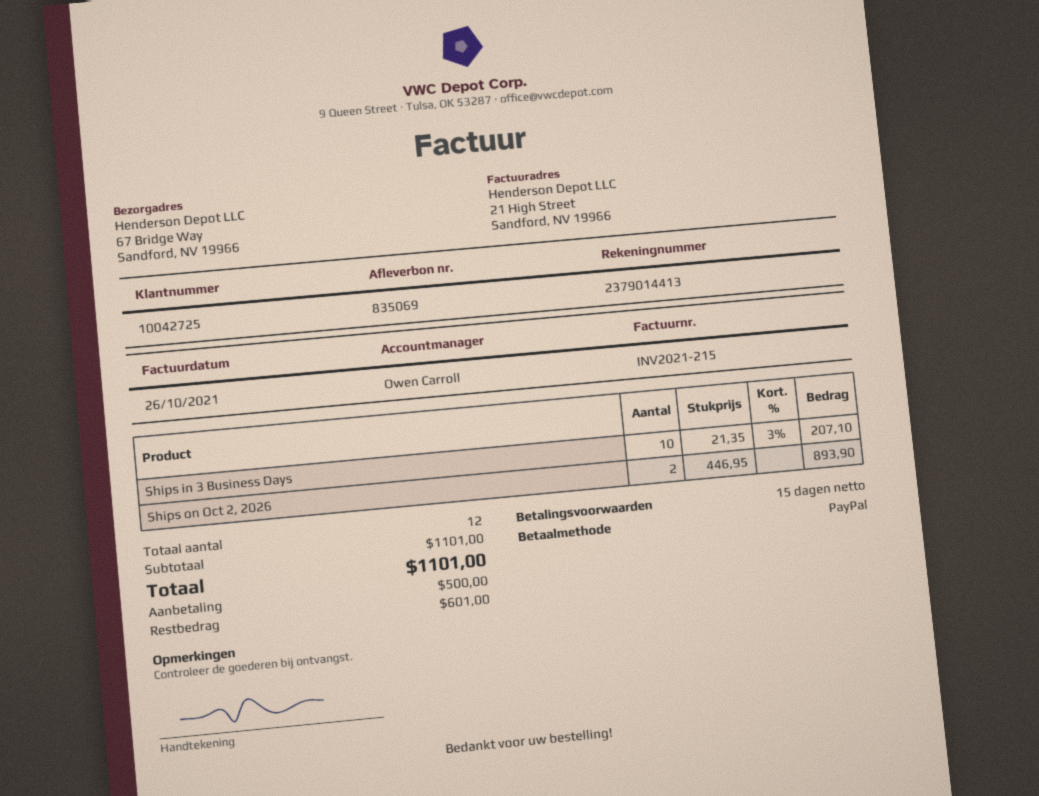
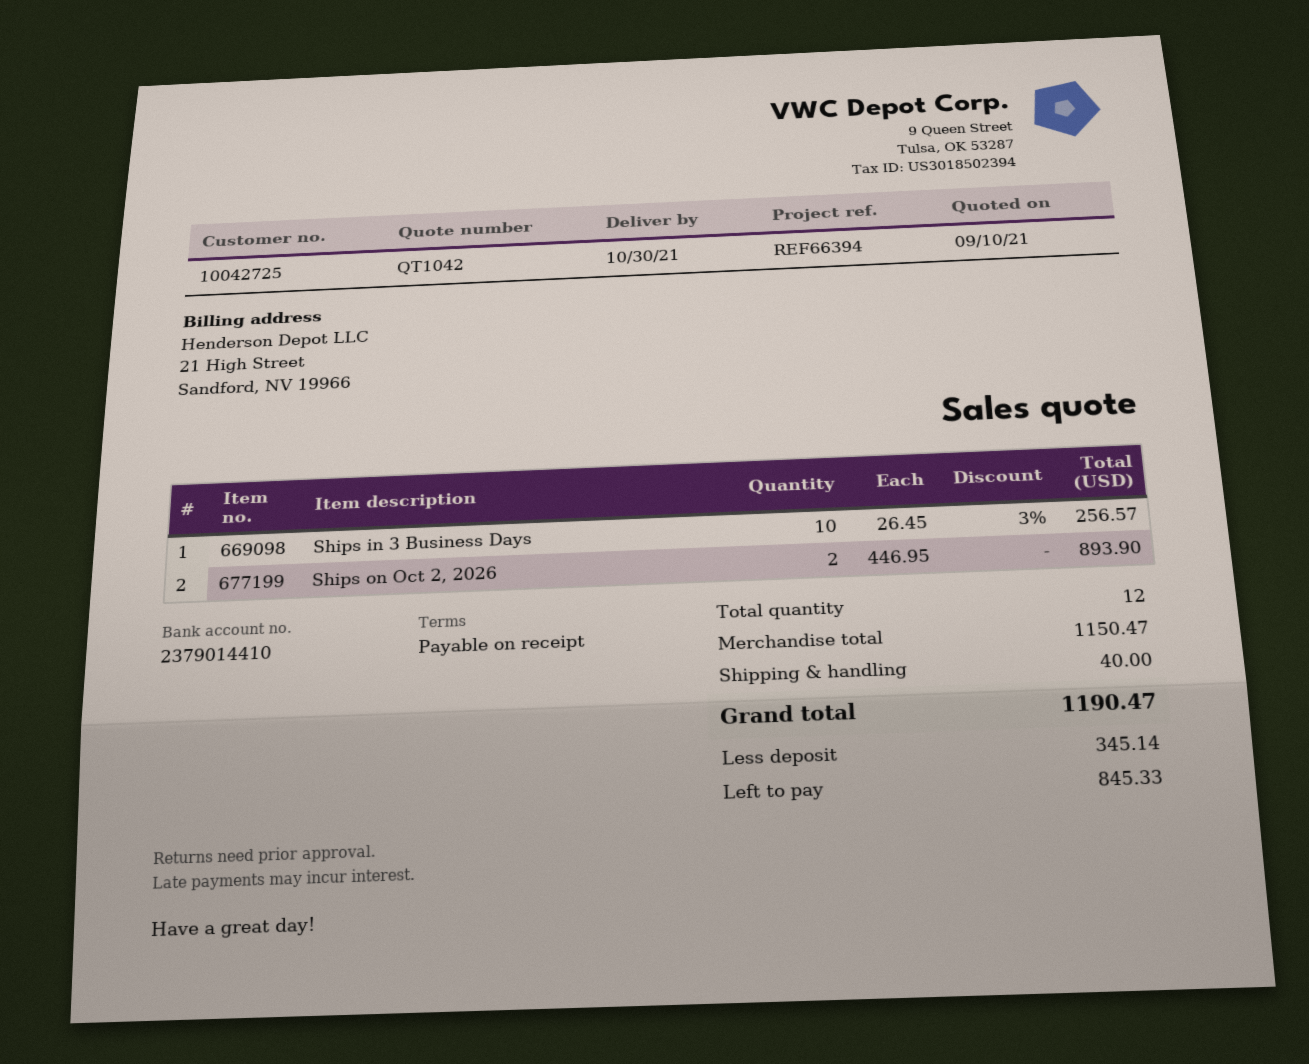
payment terms: 15 days -> on receipt
bank account: 2379014413 -> 2379014410
Ships in 3 Business Days: 10 x 21.35 - 3% = 207.10 -> 10 x 26.45 - 3% = 256.57
subtotal: 1101.00 -> 1150.47
shipping: none -> 40.00
total: 1101.00 -> 1190.47
deposit: 500.00 -> 345.14
balance: 601.00 -> 845.33

